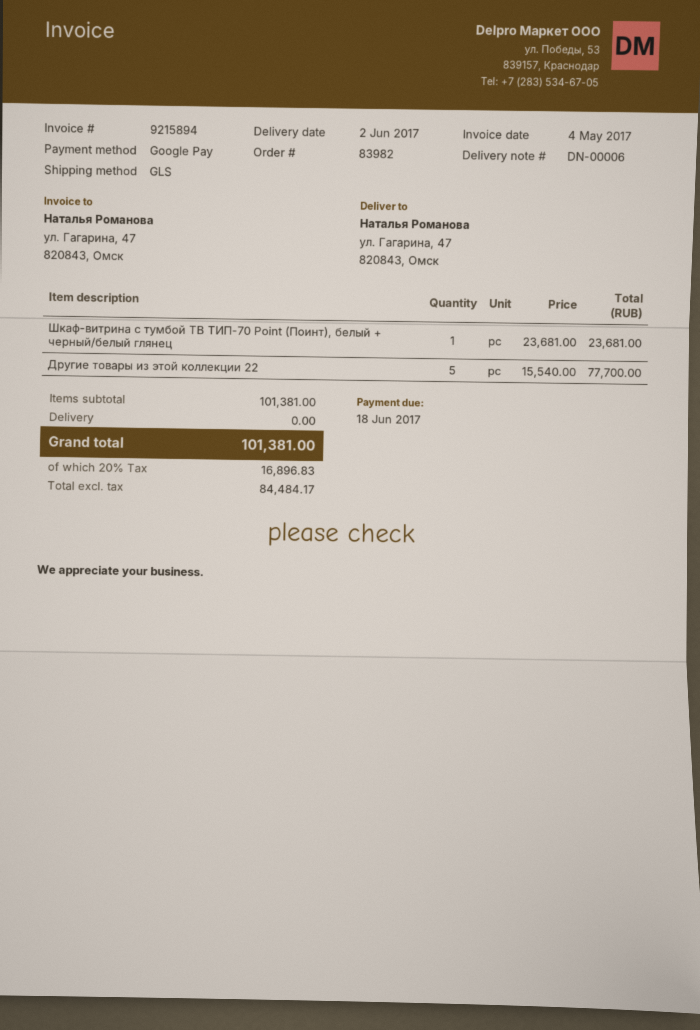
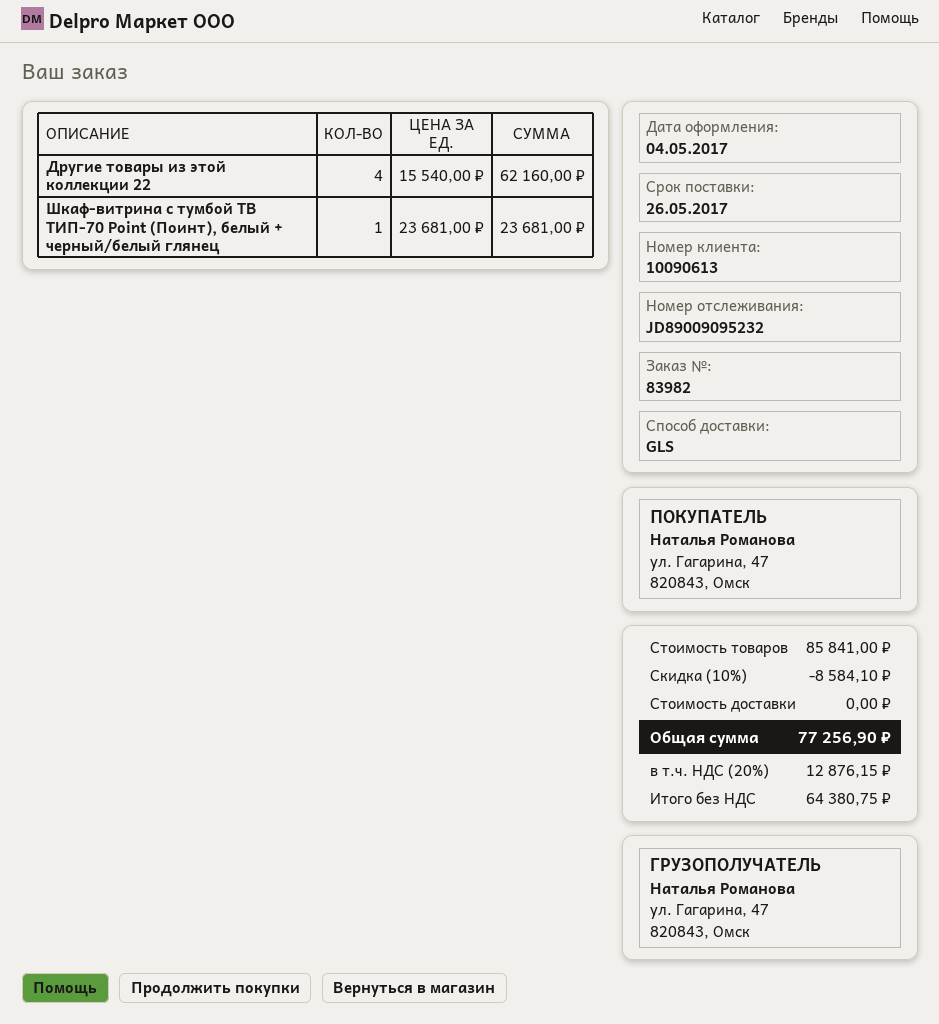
delivery date: 2017-06-02 -> 2017-05-26
Другие товары из этой коллекции 22: 5 x 15540.00 = 77700.00 -> 4 x 15540.00 = 62160.00
subtotal: 101381.00 -> 85841.00
discount: none -> 10% = 8584.10
net: 84484.17 -> 64380.75
tax: 20% = 16896.83 -> 20% = 12876.15
total: 101381.00 -> 77256.90

